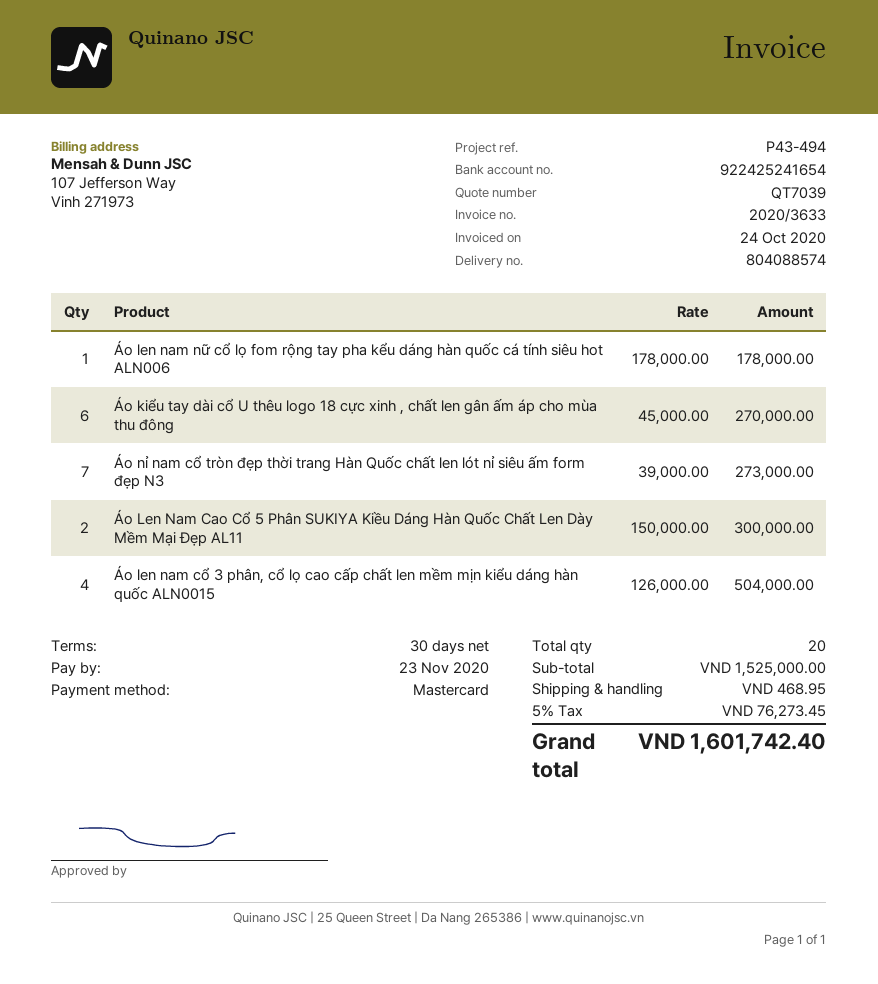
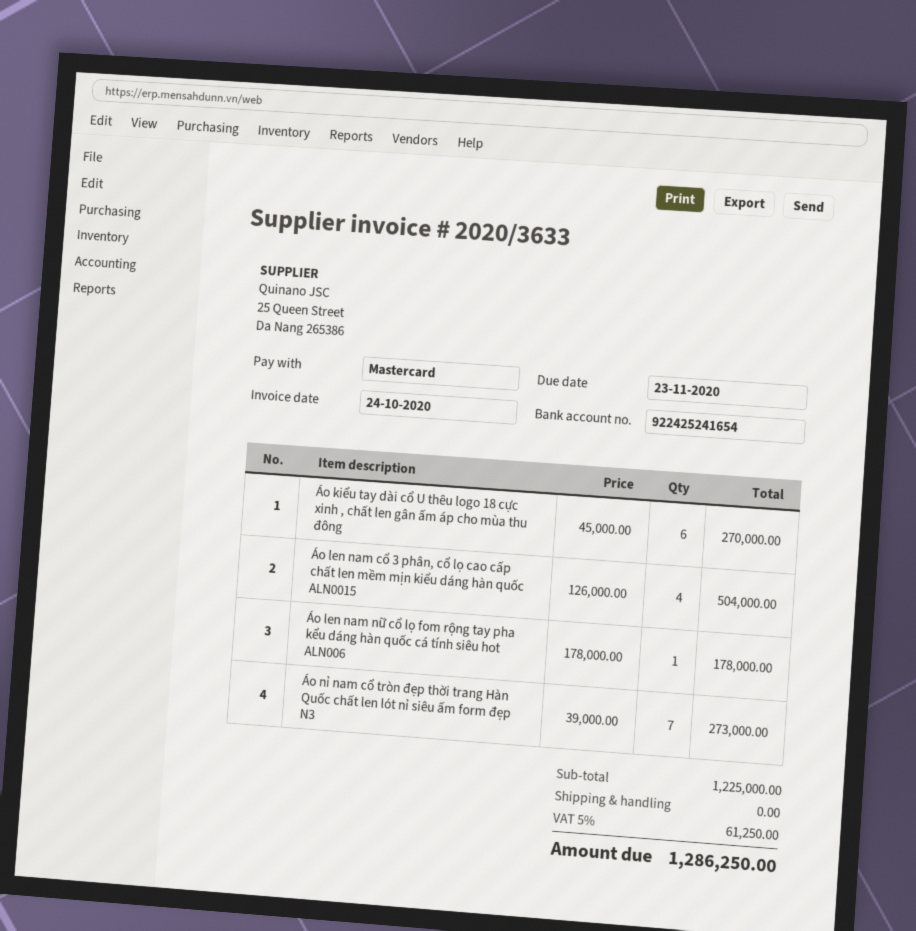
Áo Len Nam Cao Cổ 5 Phân SUKIYA Kiều Dáng Hàn Quốc Chất Len Dày Mềm Mại Đẹp AL11: 2 x 150000.00 = 300000.00 -> none
subtotal: 1525000.00 -> 1225000.00
shipping: 468.95 -> 0.00
tax: 5% = 76273.45 -> 5% = 61250.00
total: 1601742.40 -> 1286250.00

